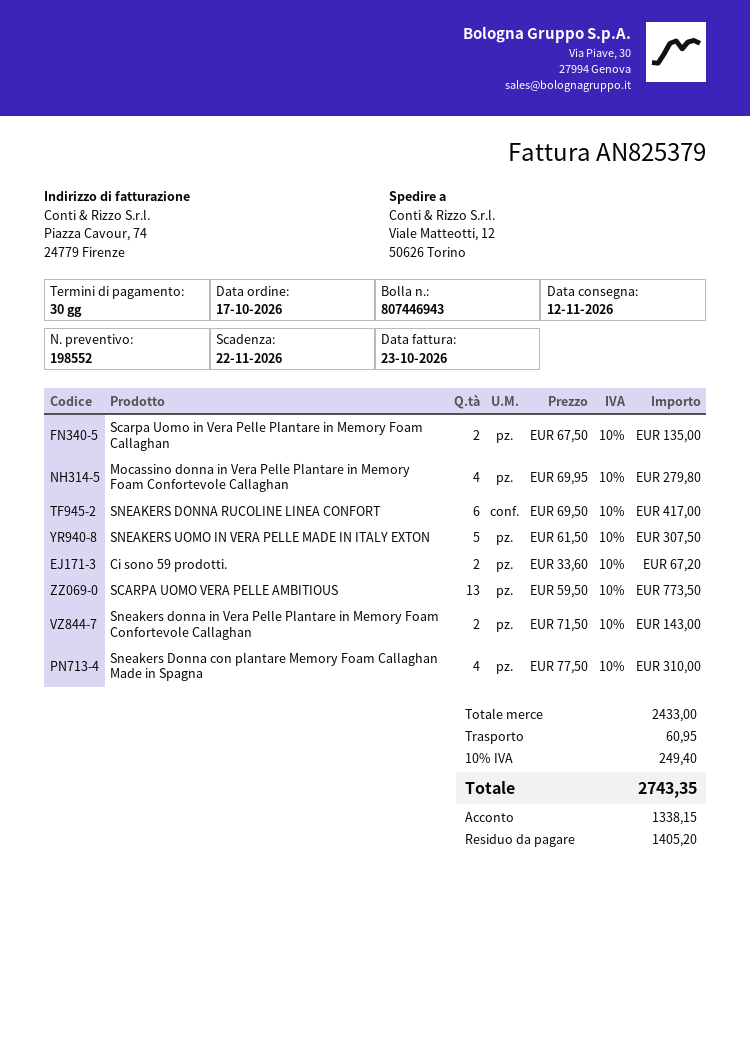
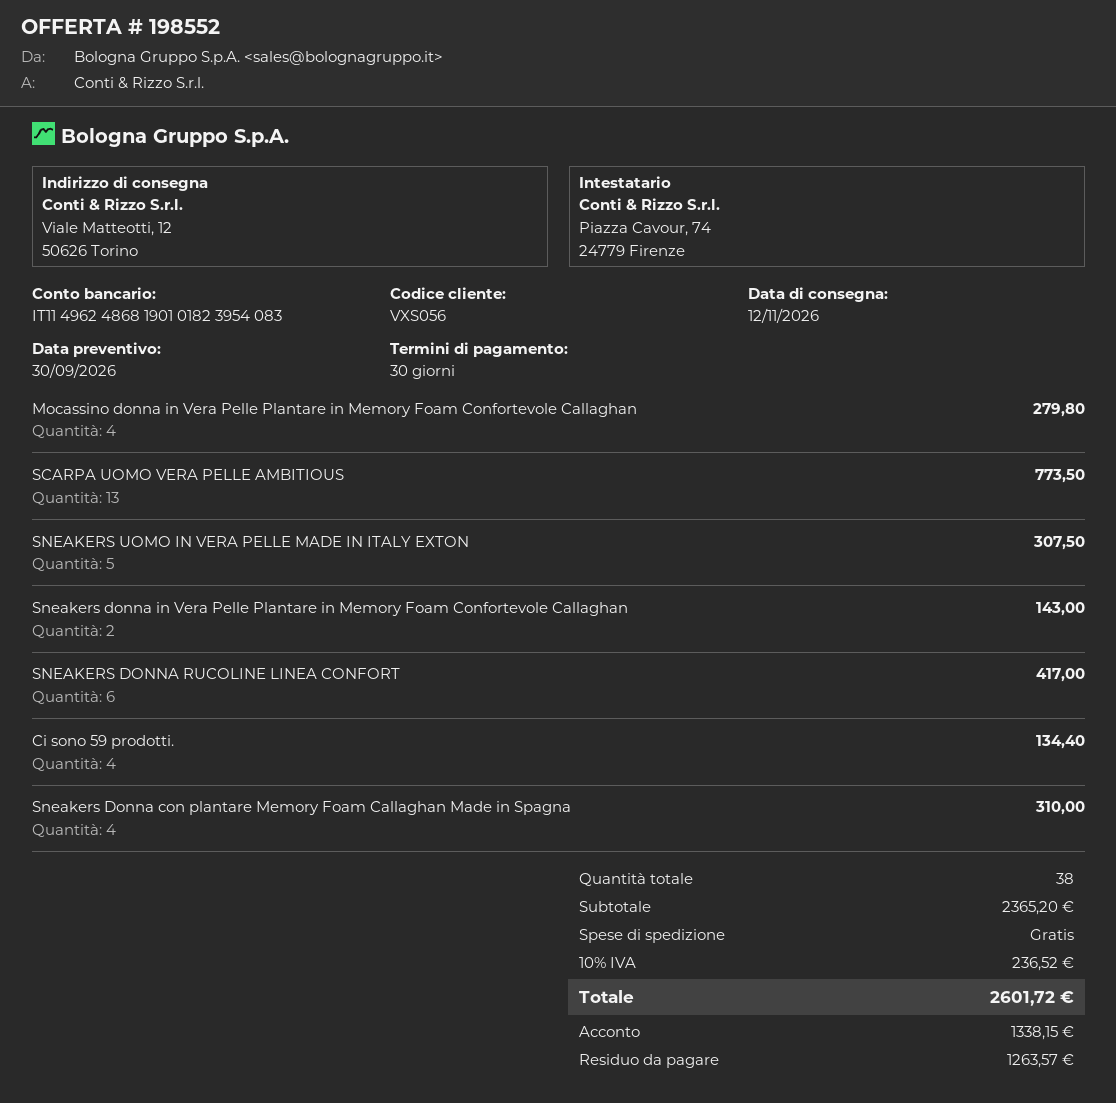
Scarpa Uomo in Vera Pelle Plantare in Memory Foam Callaghan: 2 for 135.00 -> none
Ci sono 59 prodotti.: 2 for 67.20 -> 4 for 134.40
subtotal: 2433.00 -> 2365.20
shipping: 60.95 -> 0.00
tax: 10% = 249.40 -> 10% = 236.52
total: 2743.35 -> 2601.72
balance: 1405.20 -> 1263.57

